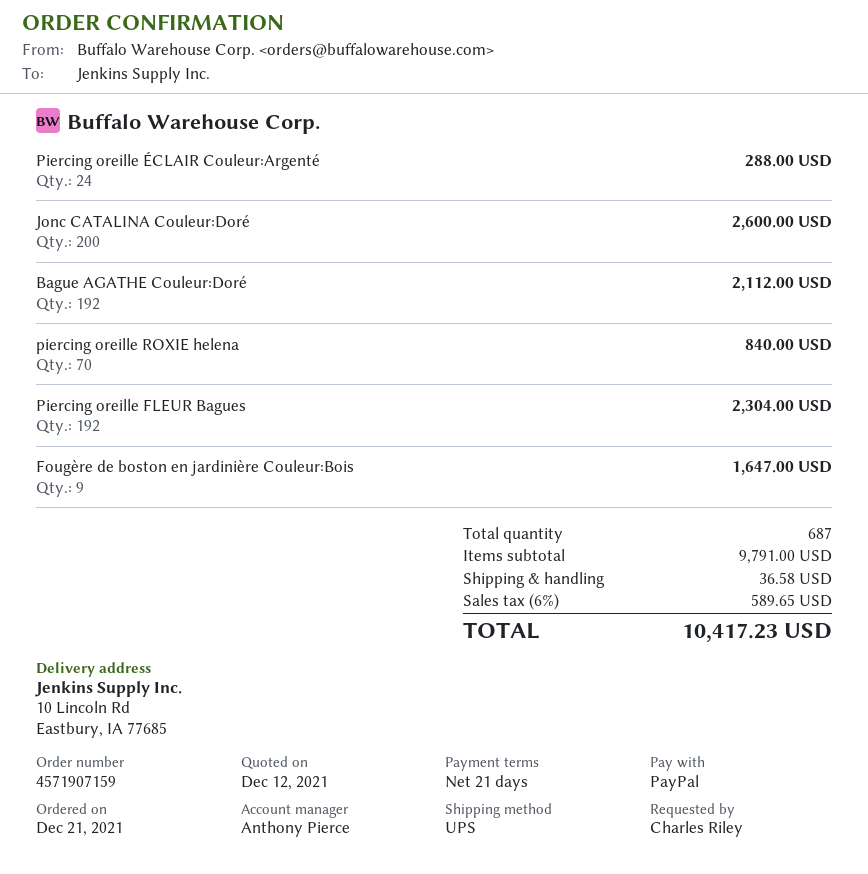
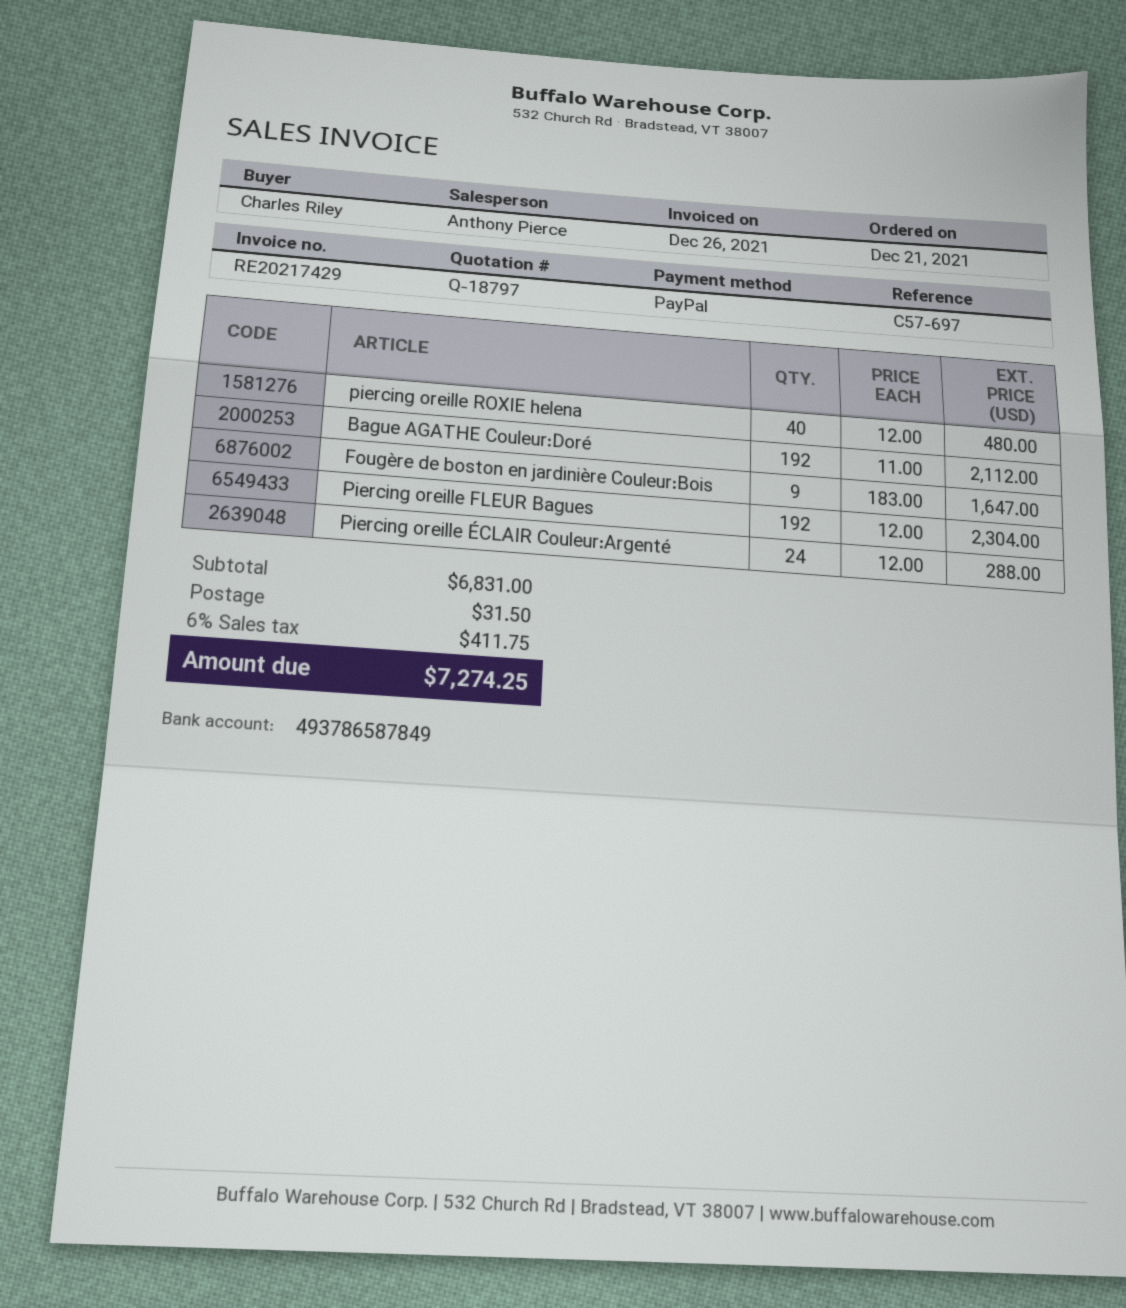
Jonc CATALINA Couleur:Doré: 200 for 2600.00 -> none
piercing oreille ROXIE helena: 70 for 840.00 -> 40 for 480.00
subtotal: 9791.00 -> 6831.00
shipping: 36.58 -> 31.50
tax: 6% = 589.65 -> 6% = 411.75
total: 10417.23 -> 7274.25

